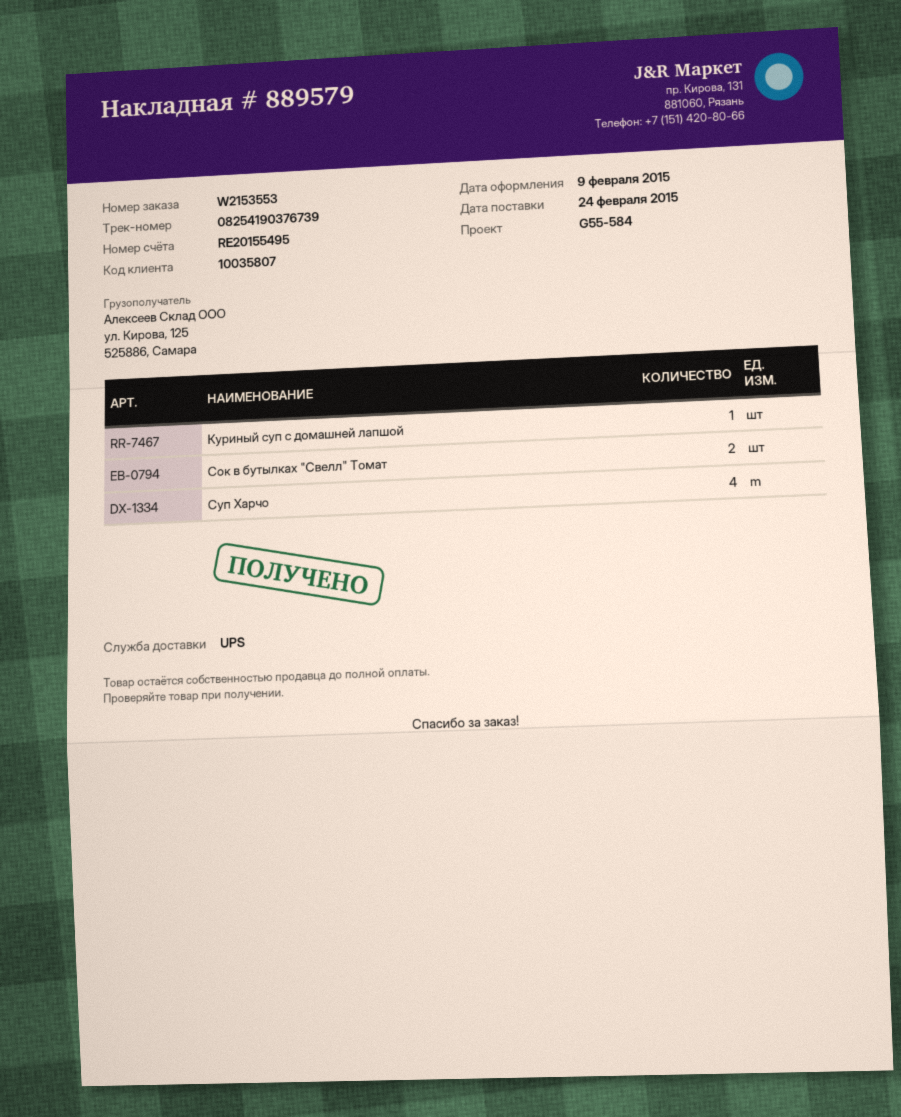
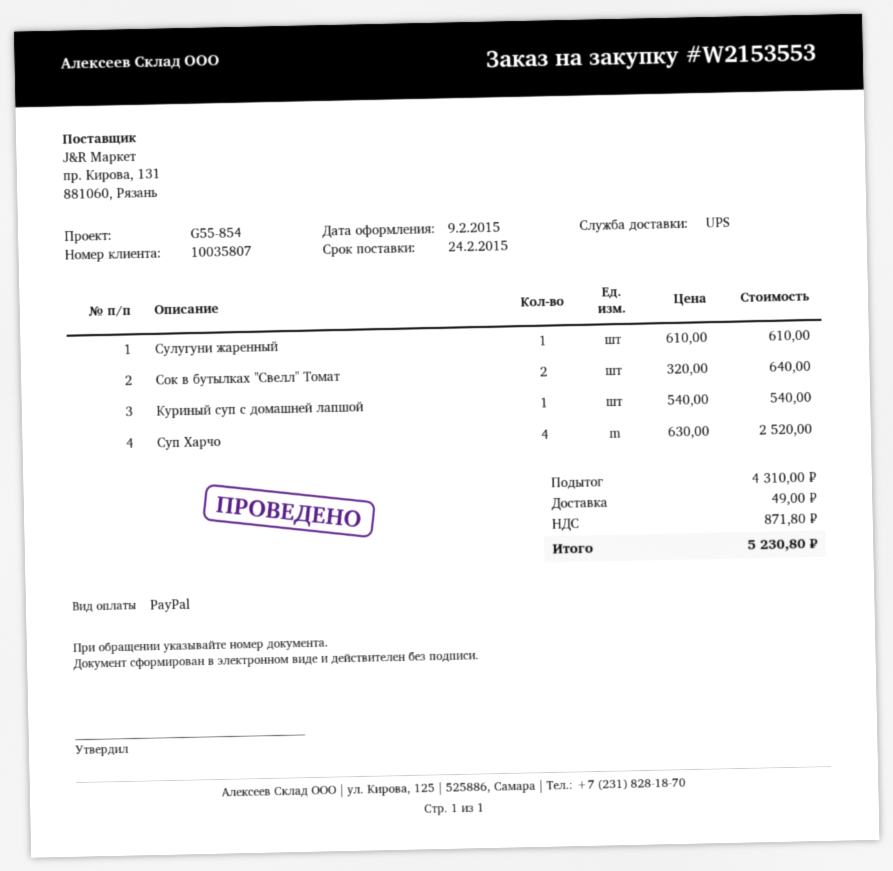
reference: G55-584 -> G55-854
Сулугуни жаренный: none -> 1

